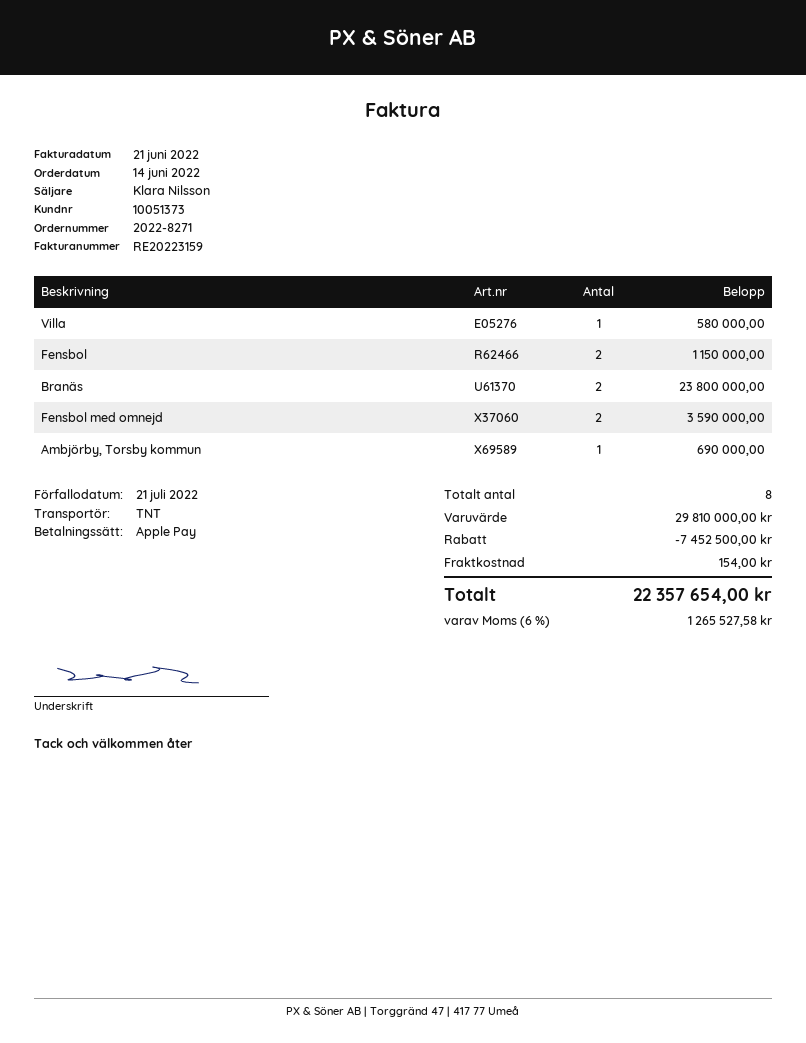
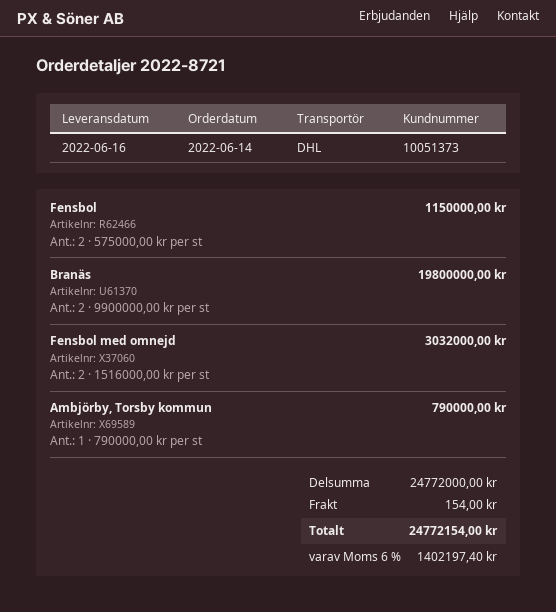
order number: 2022-8271 -> 2022-8721
shipping method: TNT -> DHL
Villa: 1 for 580000.00 -> none
Branäs: 2 for 23800000.00 -> 2 for 19800000.00
Fensbol med omnejd: 2 for 3590000.00 -> 2 for 3032000.00
Ambjörby, Torsby kommun: 1 for 690000.00 -> 1 for 790000.00
subtotal: 29810000.00 -> 24772000.00
discount: 7452500.00 -> none
tax: 6% = 1265527.58 -> 6% = 1402197.40
total: 22357654.00 -> 24772154.00

